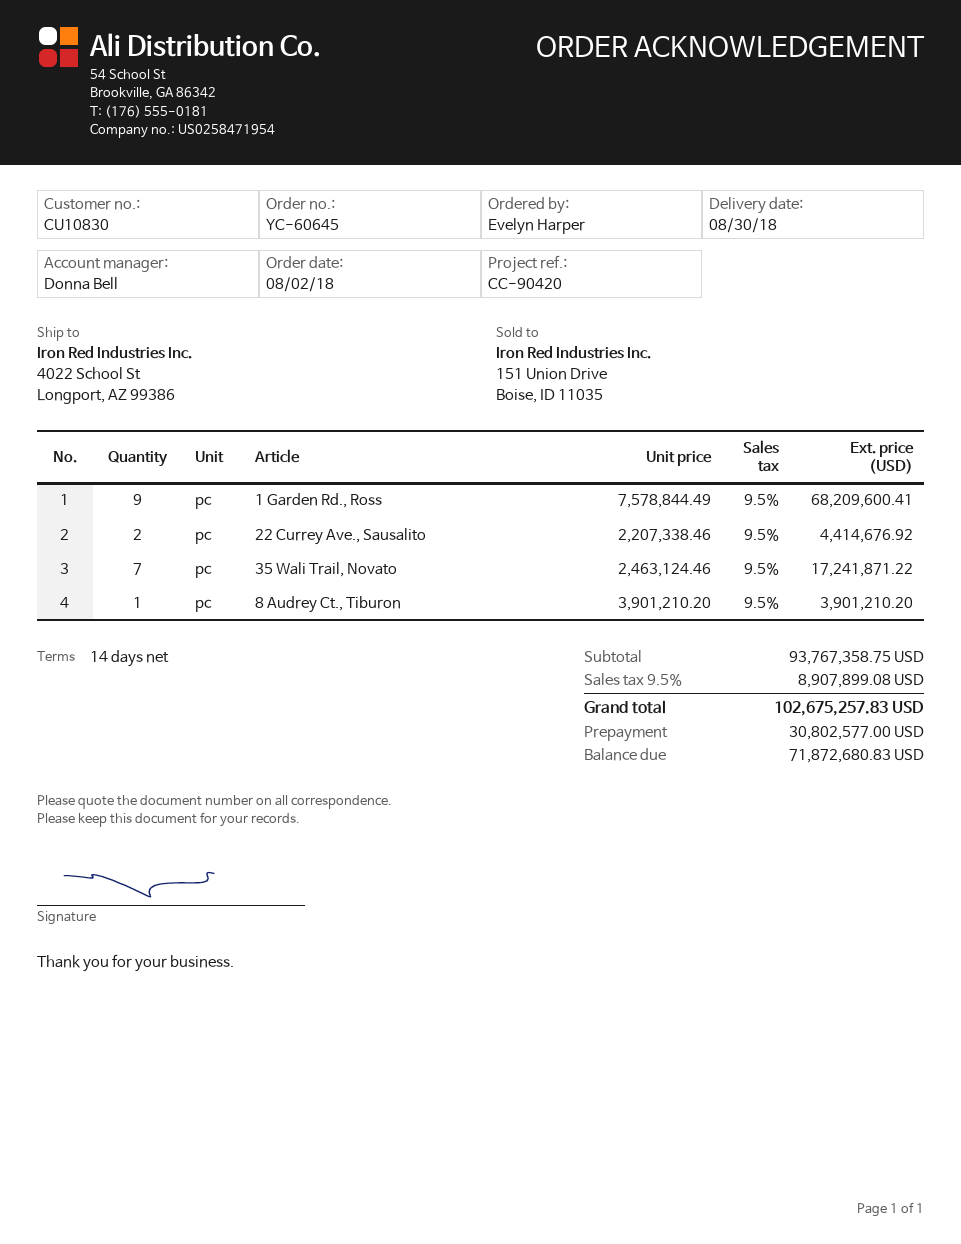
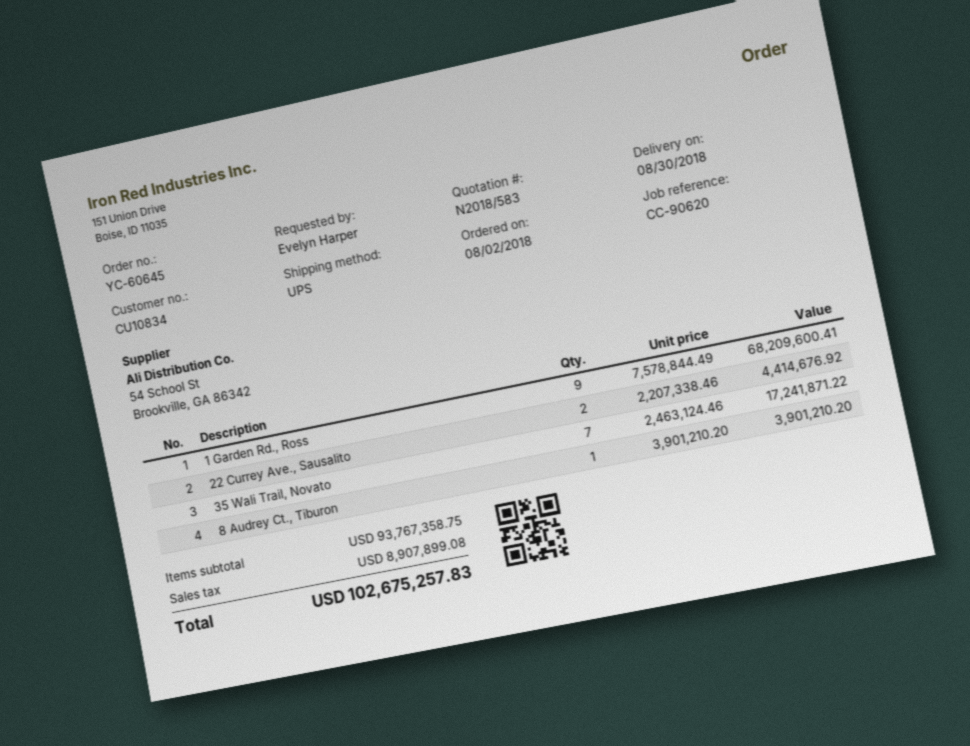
customer number: CU10830 -> CU10834
reference: CC-90420 -> CC-90620

